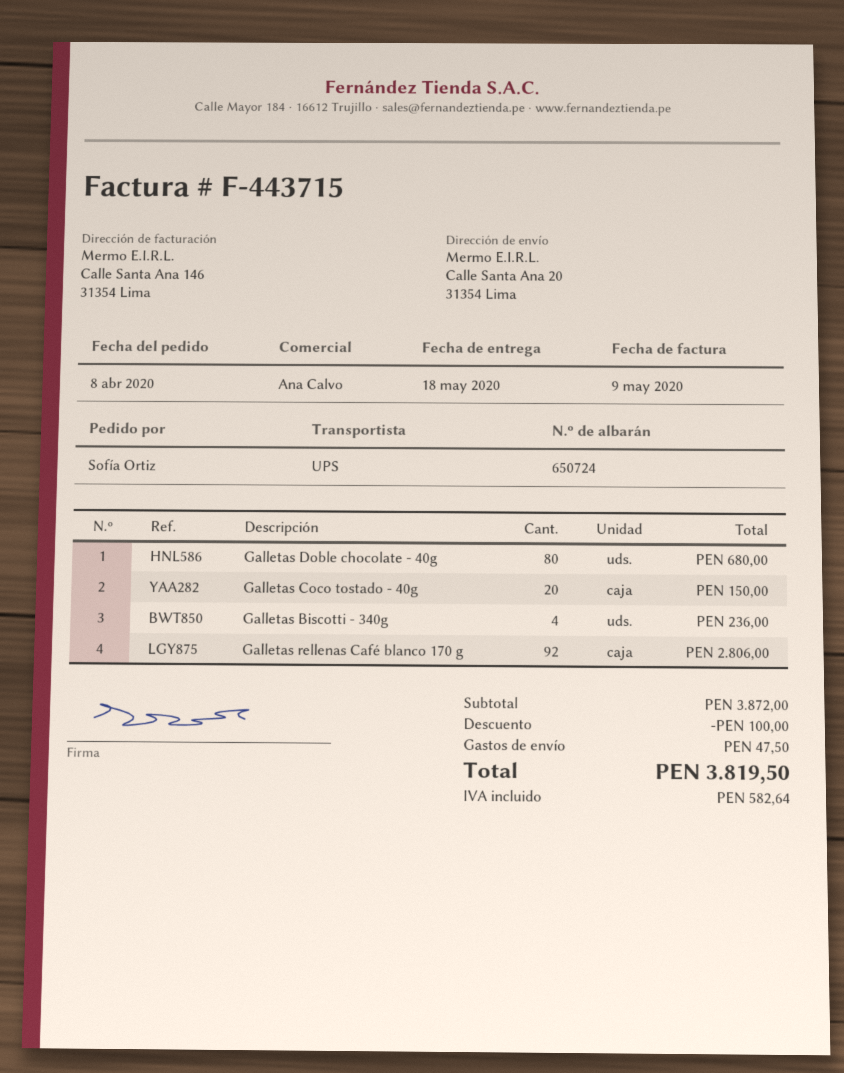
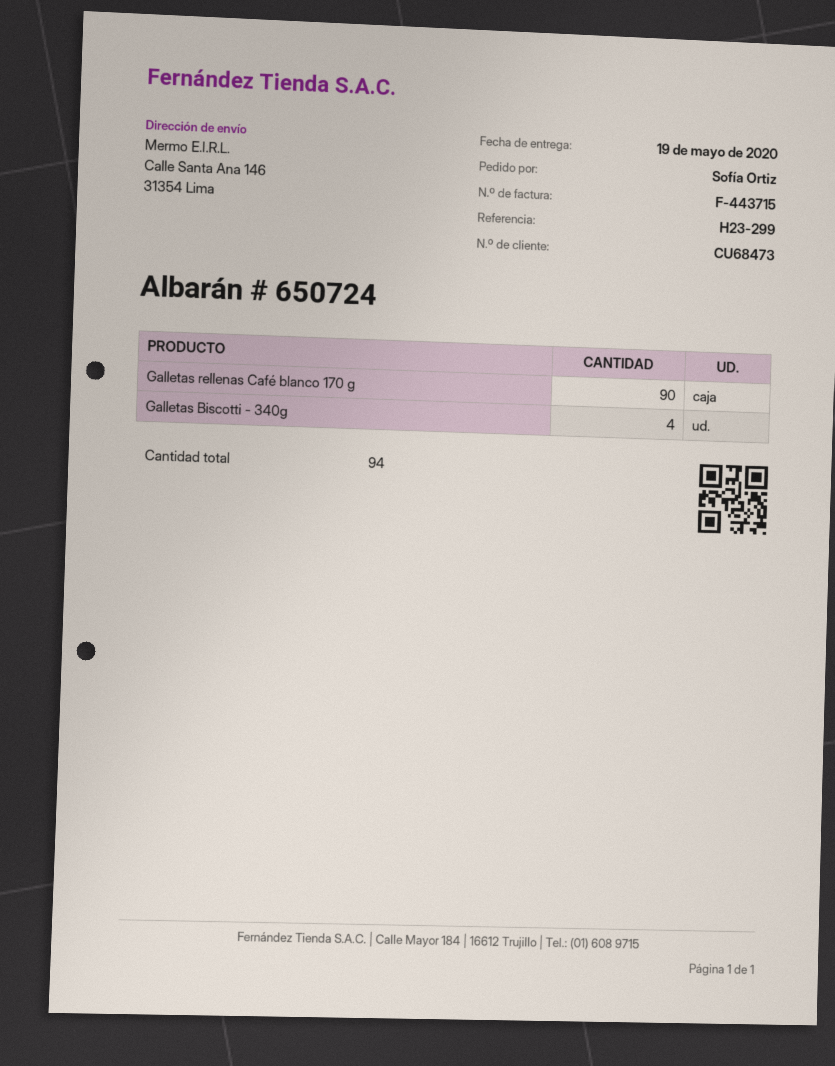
delivery date: 2020-05-18 -> 2020-05-19
ship to: Calle Santa Ana 20, 31354 Lima -> Calle Santa Ana 146, 31354 Lima
Galletas Doble chocolate - 40g: 80 -> none
Galletas Coco tostado - 40g: 20 -> none
Galletas rellenas Café blanco 170 g: 92 -> 90

